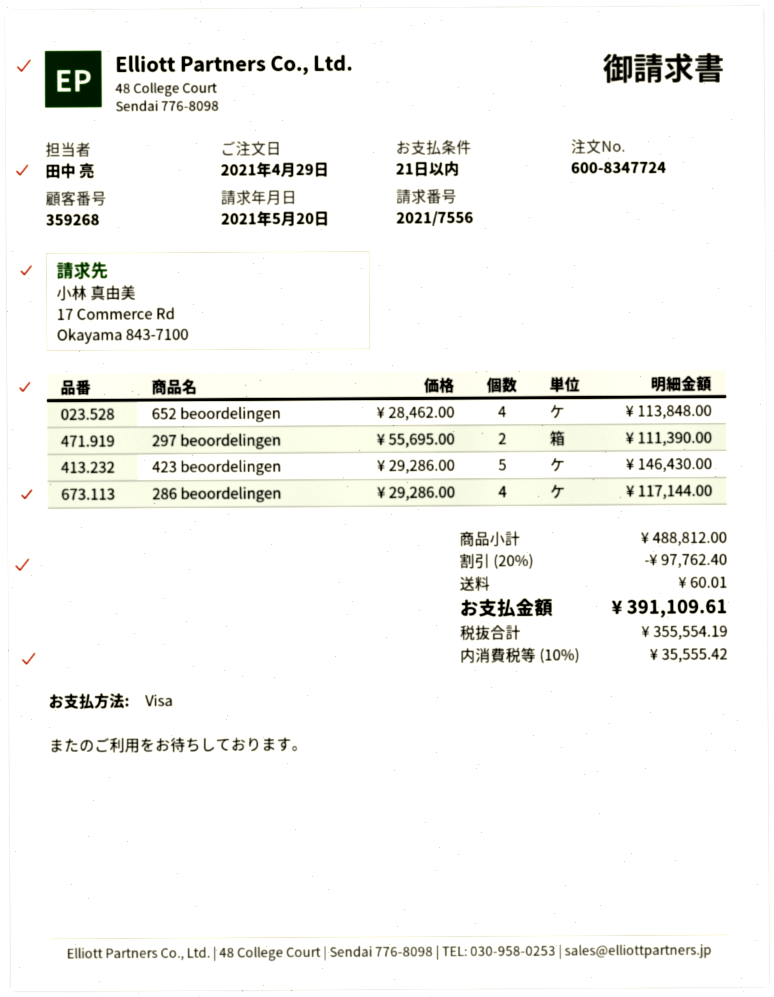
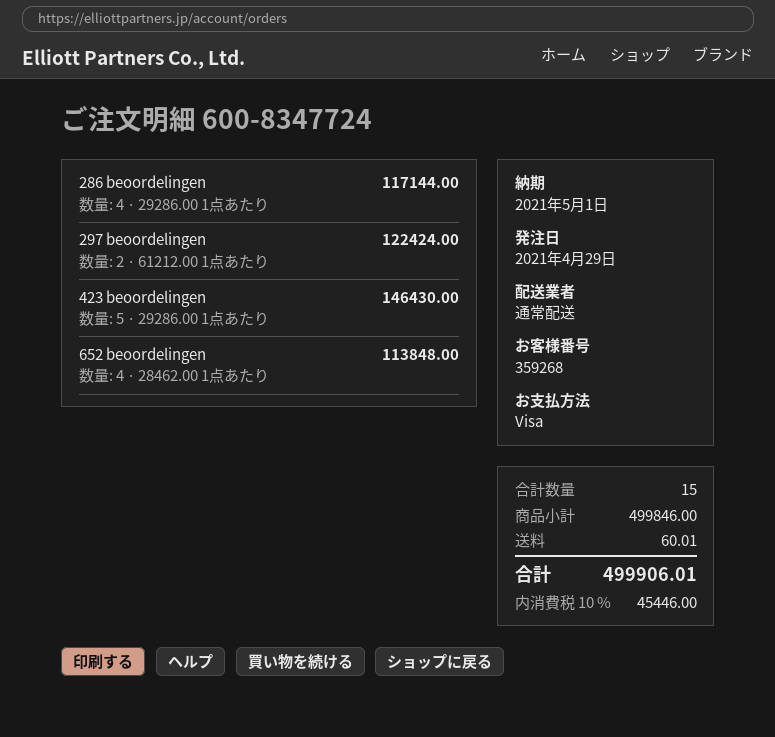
297 beoordelingen: 2 x 55695.00 = 111390.00 -> 2 x 61212.00 = 122424.00
subtotal: 488812.00 -> 499846.00
discount: 20% = 97762.40 -> none
tax: 10% = 35555.42 -> 10% = 45446.00
total: 391109.61 -> 499906.01

